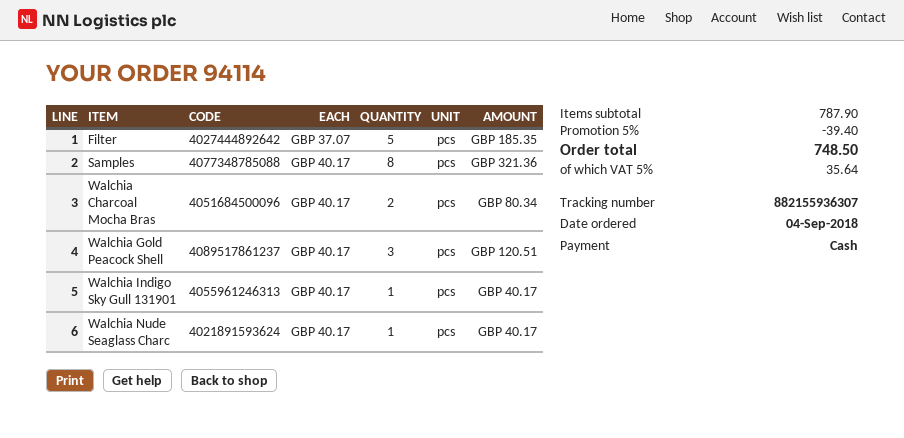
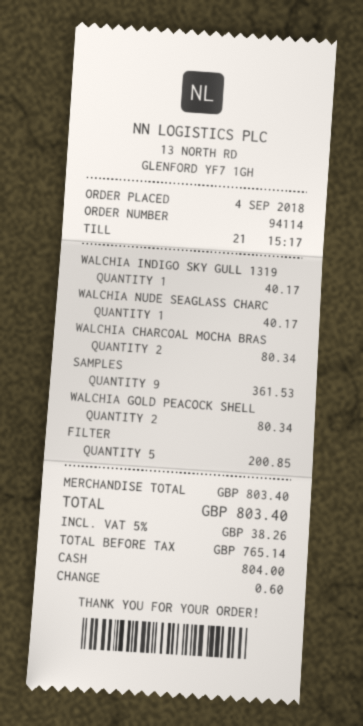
Filter: 5 for 185.35 -> 5 for 200.85
Samples: 8 for 321.36 -> 9 for 361.53
Walchia Gold Peacock Shell: 3 for 120.51 -> 2 for 80.34
subtotal: 787.90 -> 803.40
discount: 5% = 39.40 -> none
tax: 5% = 35.64 -> 5% = 38.26
total: 748.50 -> 803.40

